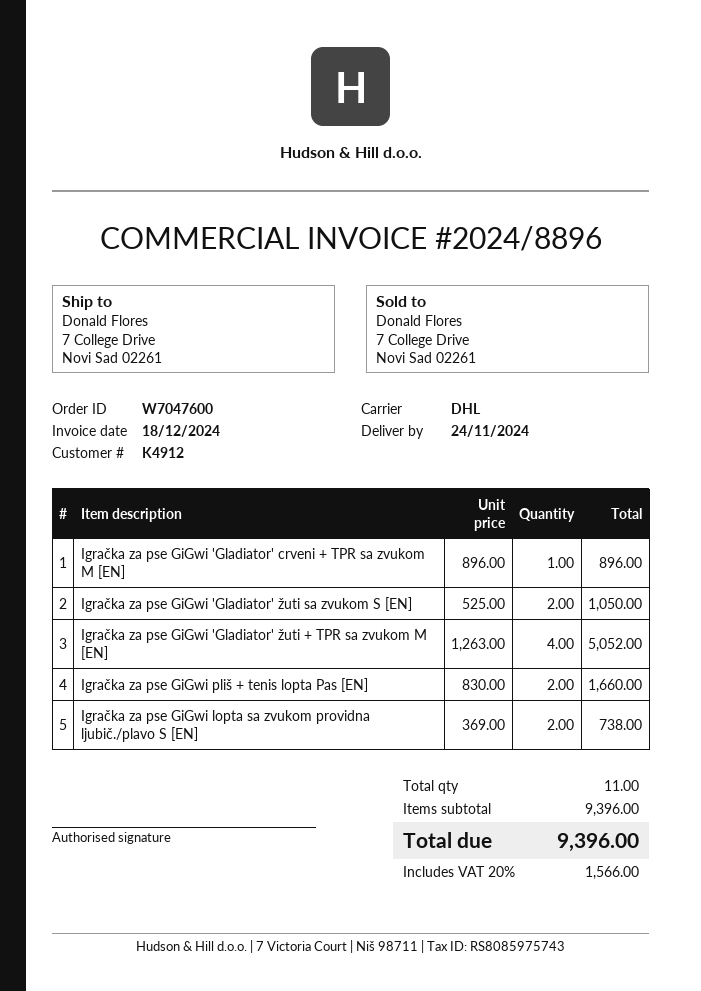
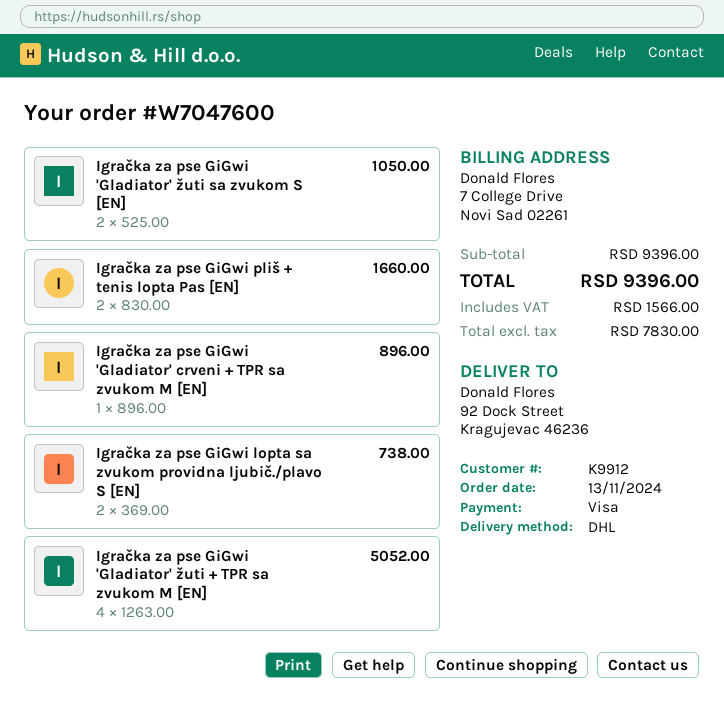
customer number: K4912 -> K9912
ship to: 7 College Drive, Novi Sad 02261 -> 92 Dock Street, Kragujevac 46236

